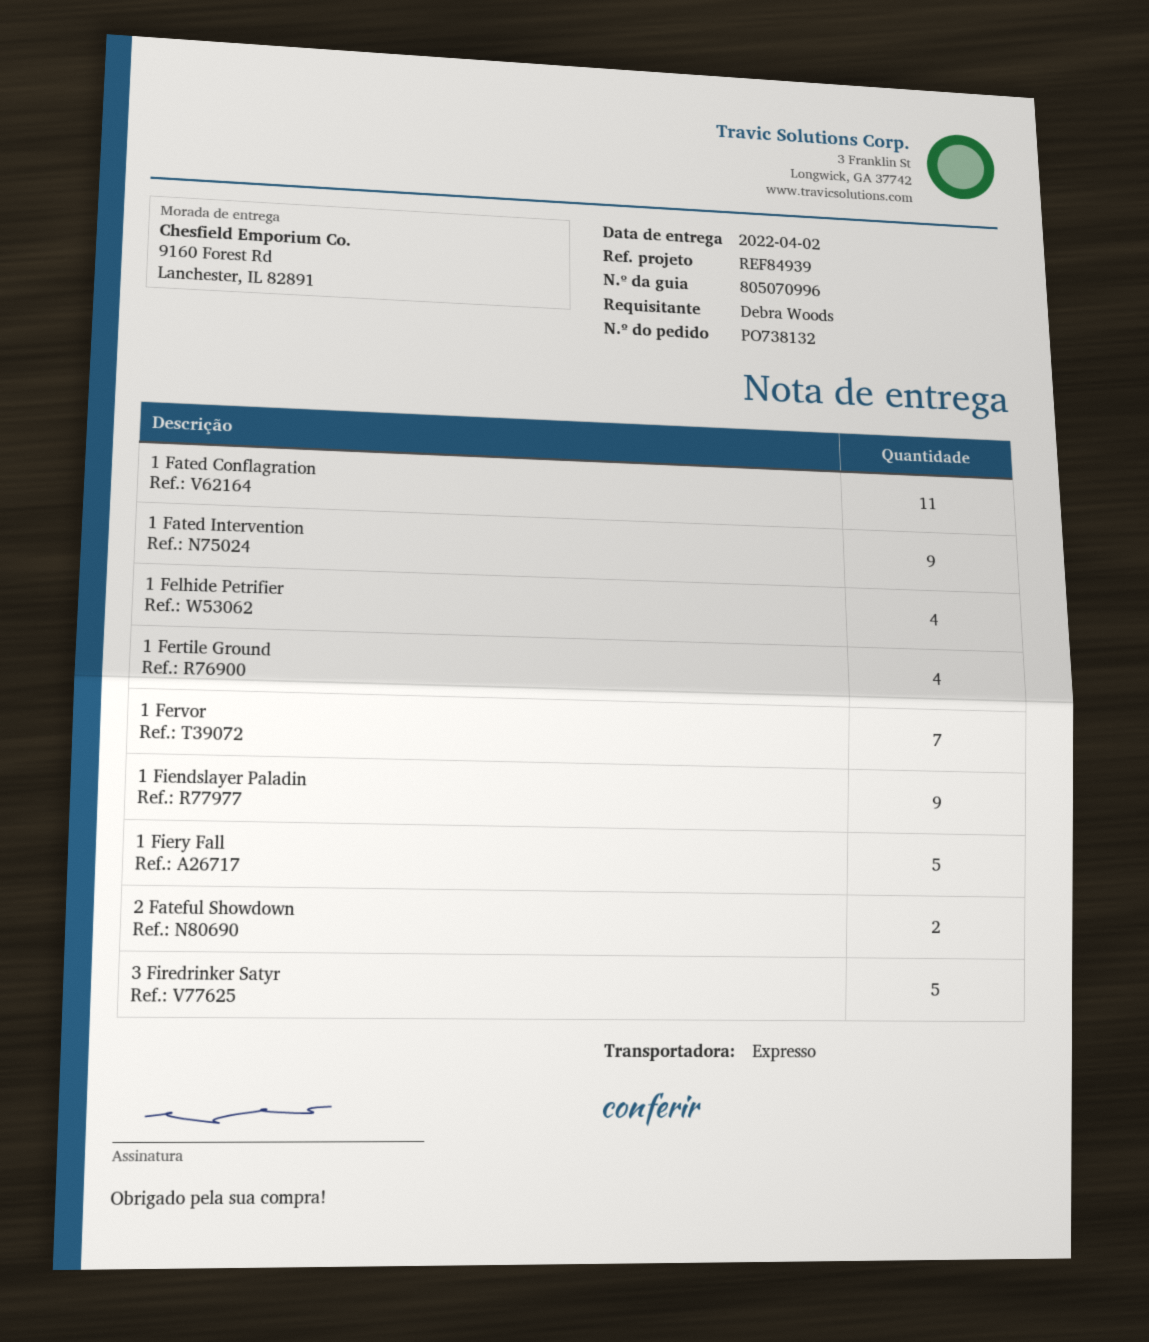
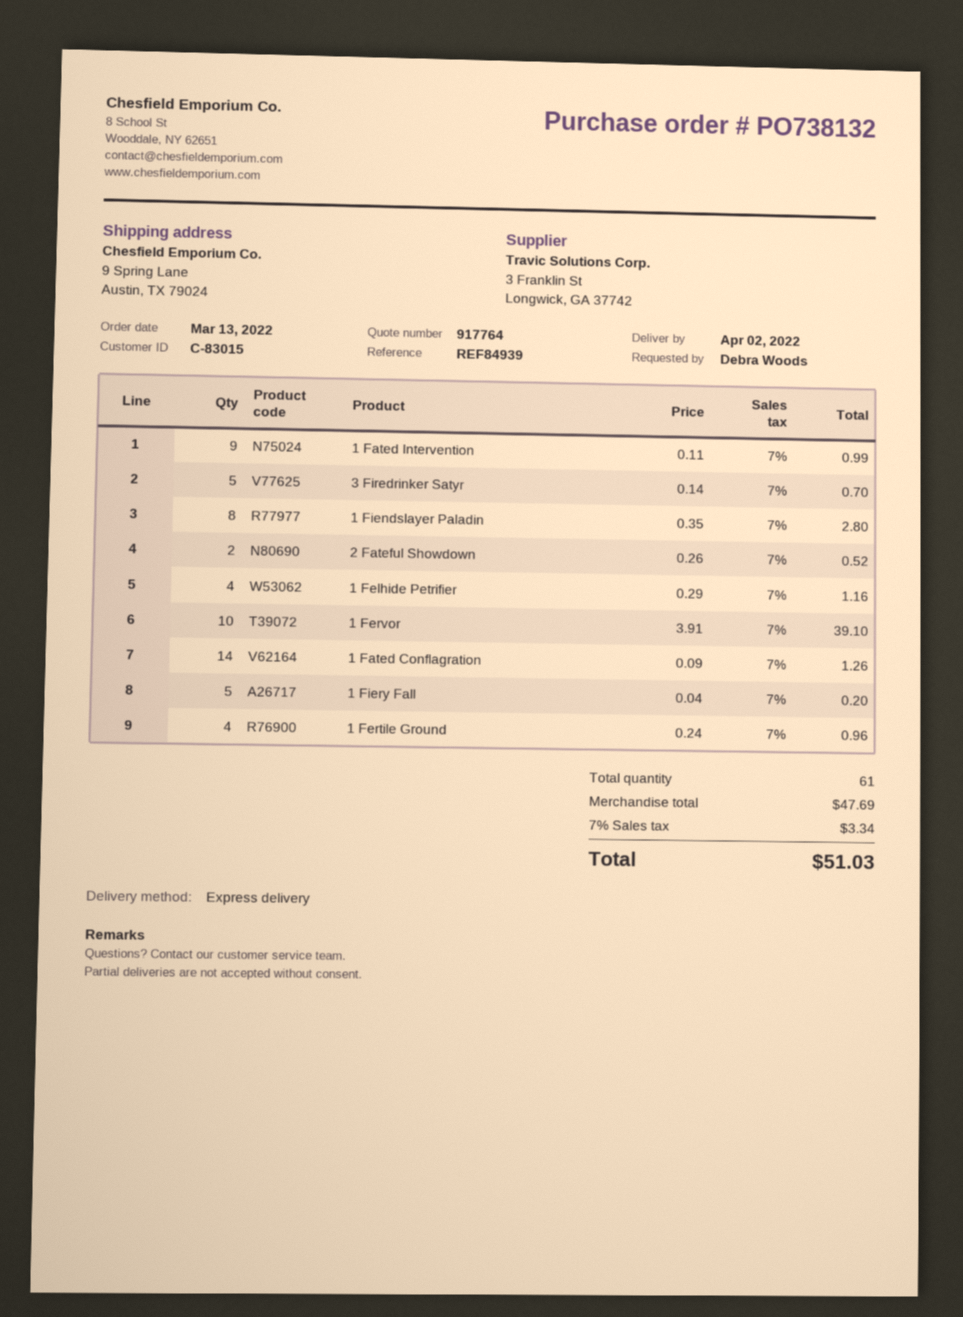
ship to: 9160 Forest Rd, Lanchester, IL 82891 -> 9 Spring Lane, Austin, TX 79024
1 Fated Conflagration: 11 -> 14
1 Fervor: 7 -> 10
1 Fiendslayer Paladin: 9 -> 8

